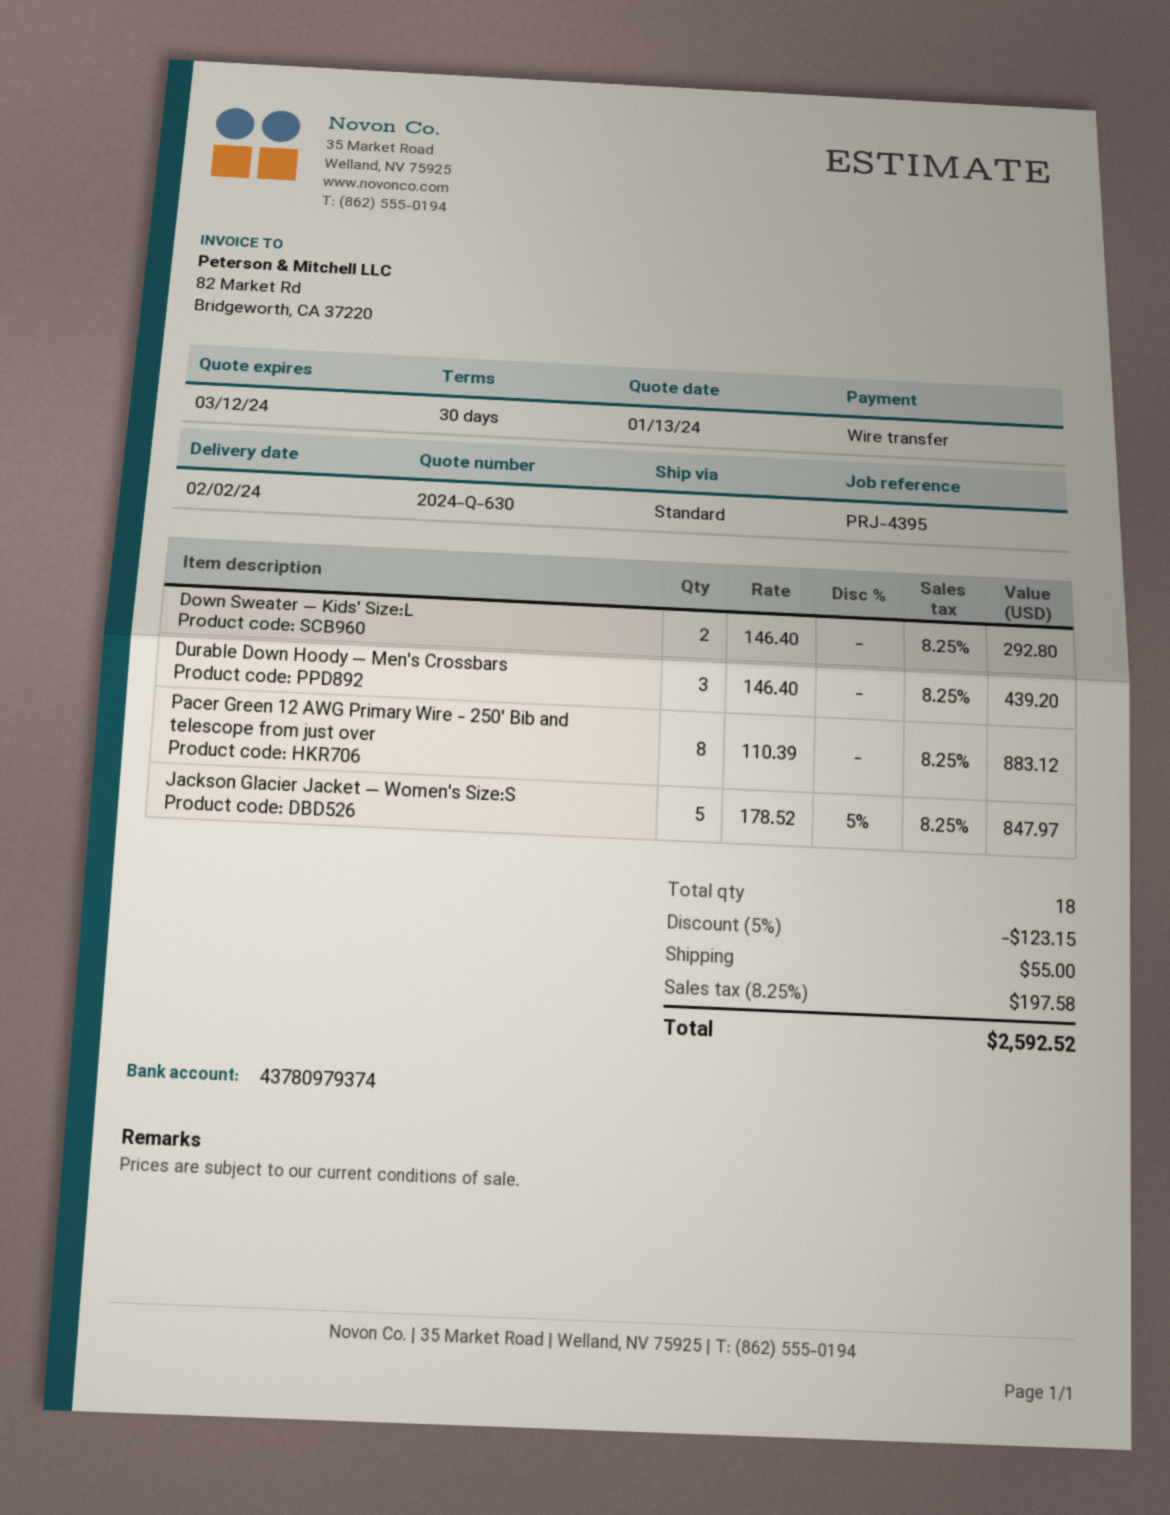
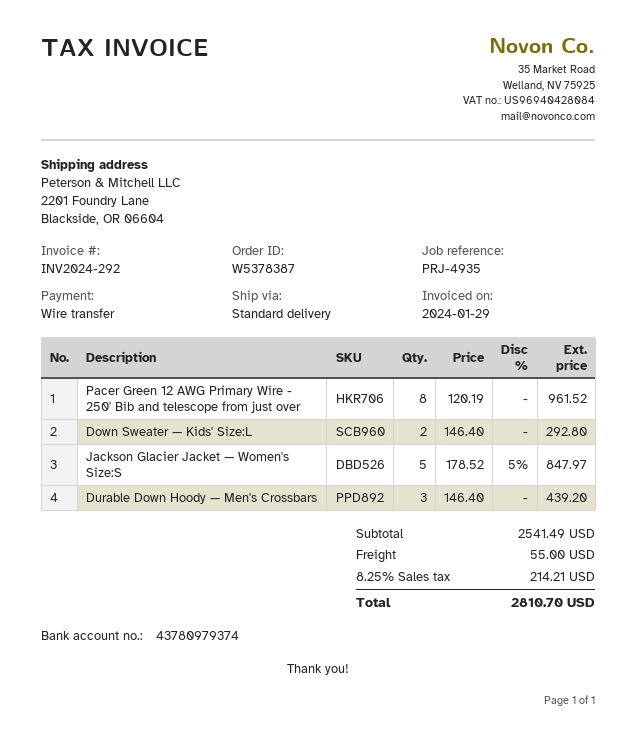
reference: PRJ-4395 -> PRJ-4935
Pacer Green 12 AWG Primary Wire - 250' Bib and telescope from just over: 8 x 110.39 = 883.12 -> 8 x 120.19 = 961.52
discount: 5% = 123.15 -> none
tax: 8.25% = 197.58 -> 8.25% = 214.21
total: 2592.52 -> 2810.70

